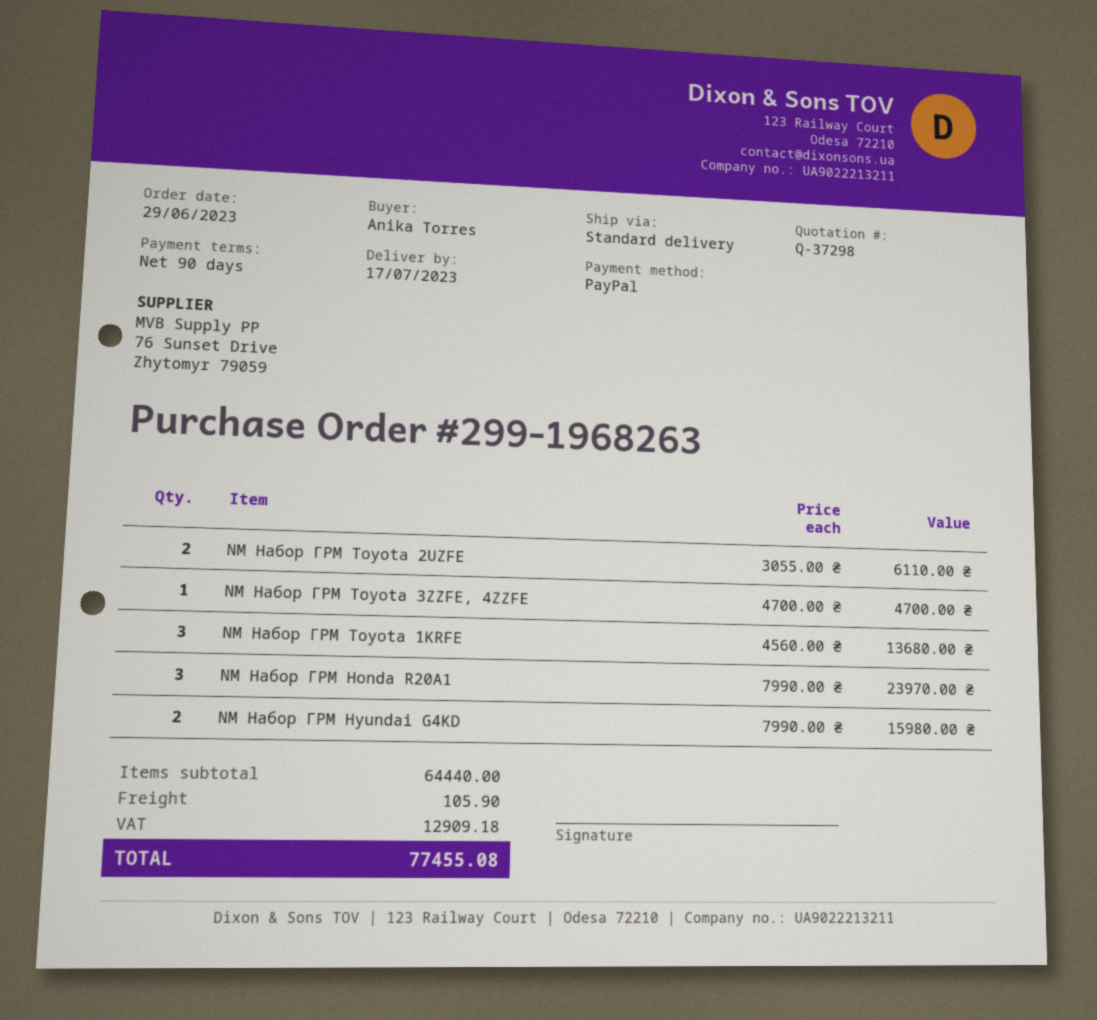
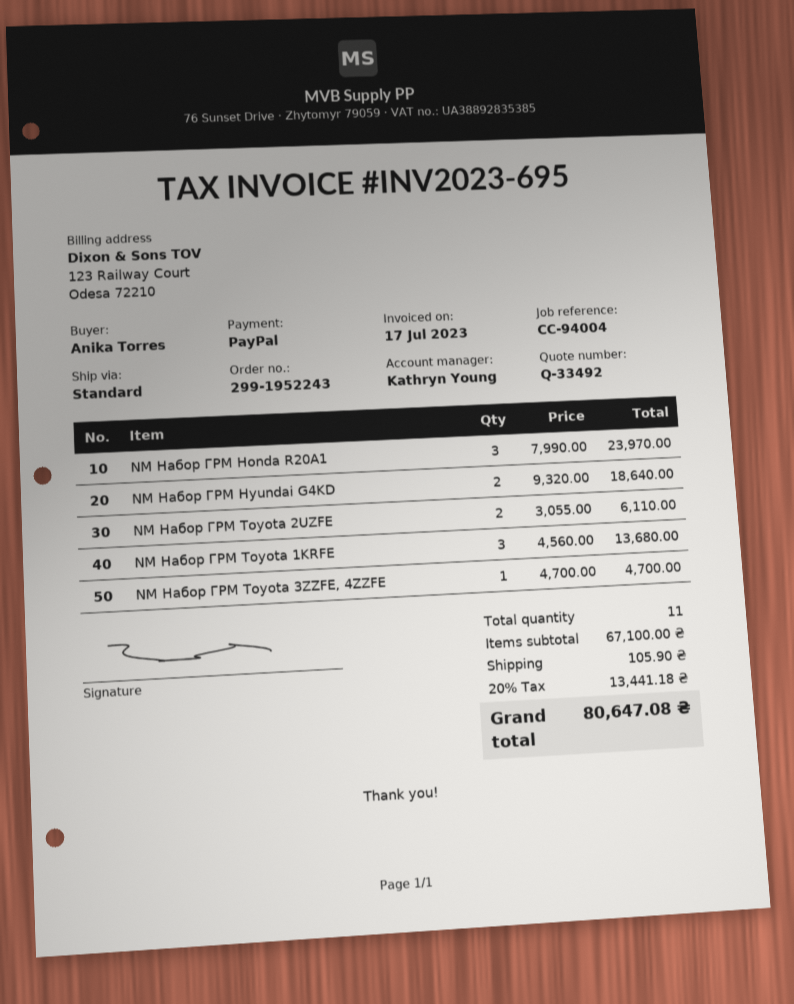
quote number: Q-37298 -> Q-33492
order number: 299-1968263 -> 299-1952243
NM Набор ГРМ Hyundai G4KD: 2 x 7990.00 = 15980.00 -> 2 x 9320.00 = 18640.00
subtotal: 64440.00 -> 67100.00
tax: 12909.18 -> 13441.18
total: 77455.08 -> 80647.08

